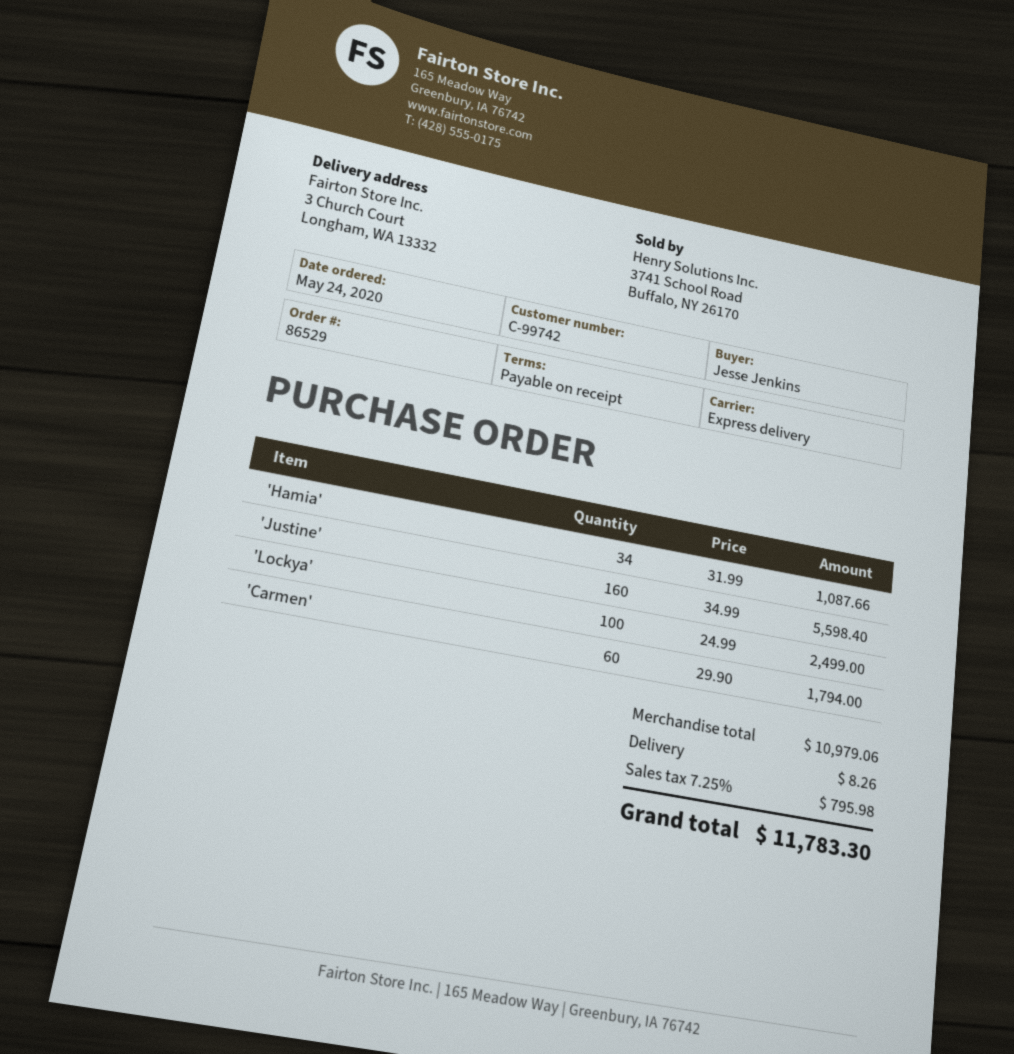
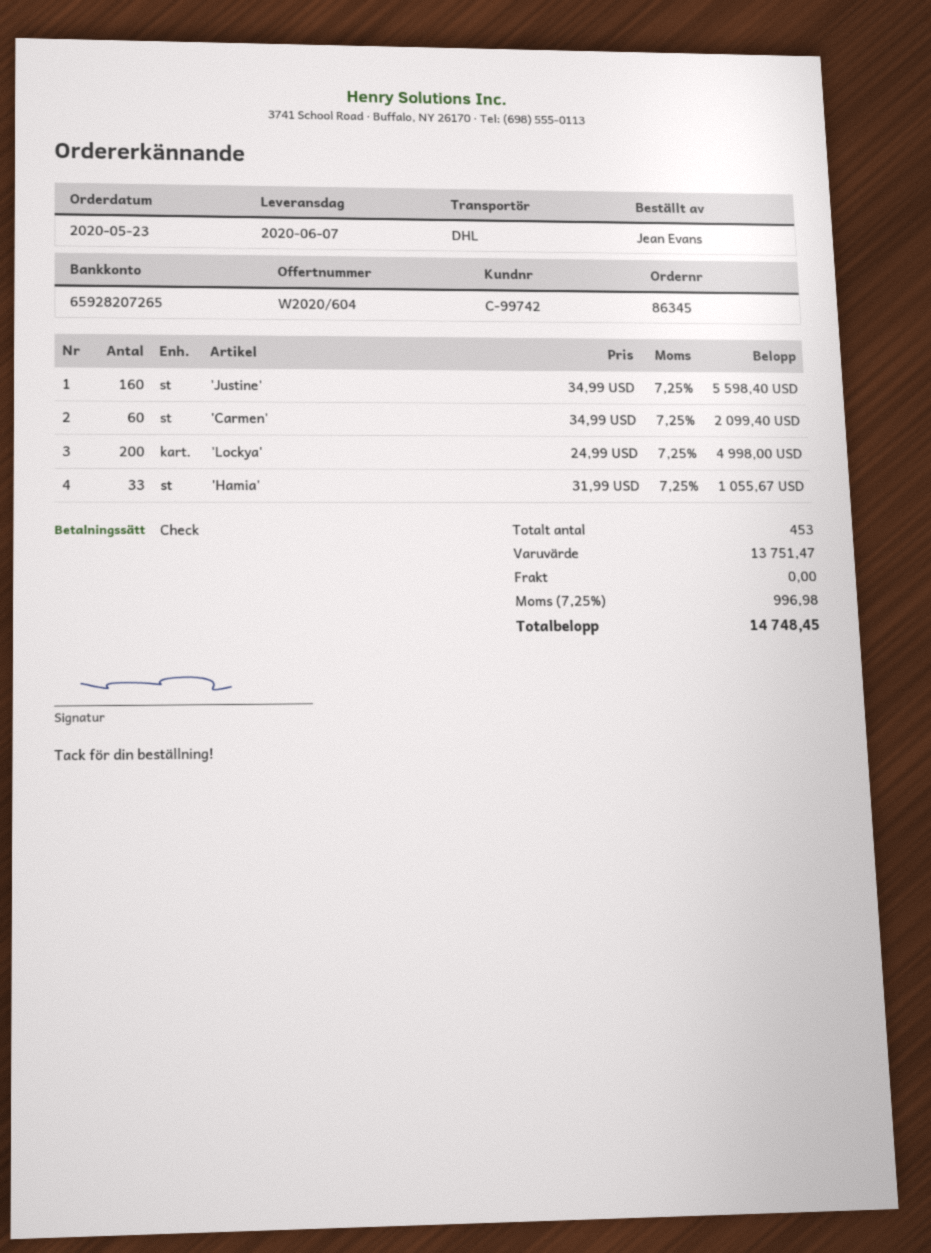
order number: 86529 -> 86345
order date: 2020-05-24 -> 2020-05-23
ordered by: Jesse Jenkins -> Jean Evans
shipping method: express -> DHL
'Hamia': 34 x 31.99 = 1087.66 -> 33 x 31.99 = 1055.67
'Lockya': 100 x 24.99 = 2499.00 -> 200 x 24.99 = 4998.00
'Carmen': 60 x 29.90 = 1794.00 -> 60 x 34.99 = 2099.40
subtotal: 10979.06 -> 13751.47
shipping: 8.26 -> 0.00
tax: 7.25% = 795.98 -> 7.25% = 996.98
total: 11783.30 -> 14748.45

